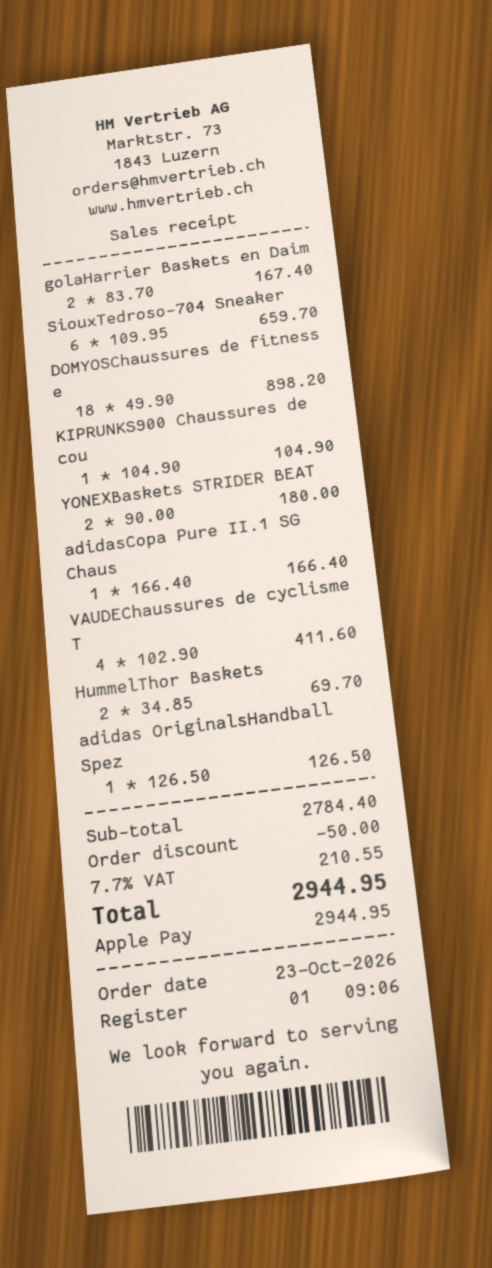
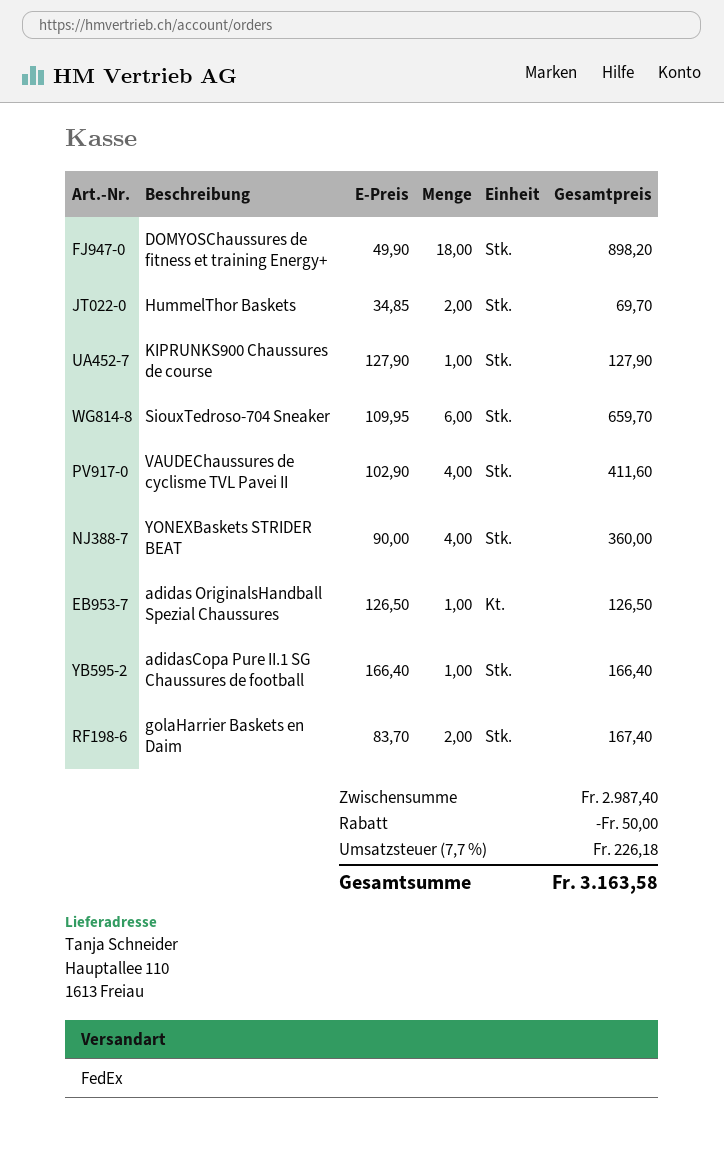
KIPRUNKS900 Chaussures de cou: 1 x 104.90 = 104.90 -> 1 x 127.90 = 127.90
YONEXBaskets STRIDER BEAT: 2 x 90.00 = 180.00 -> 4 x 90.00 = 360.00
subtotal: 2784.40 -> 2987.40
tax: 7.7% = 210.55 -> 7.7% = 226.18
total: 2944.95 -> 3163.58

